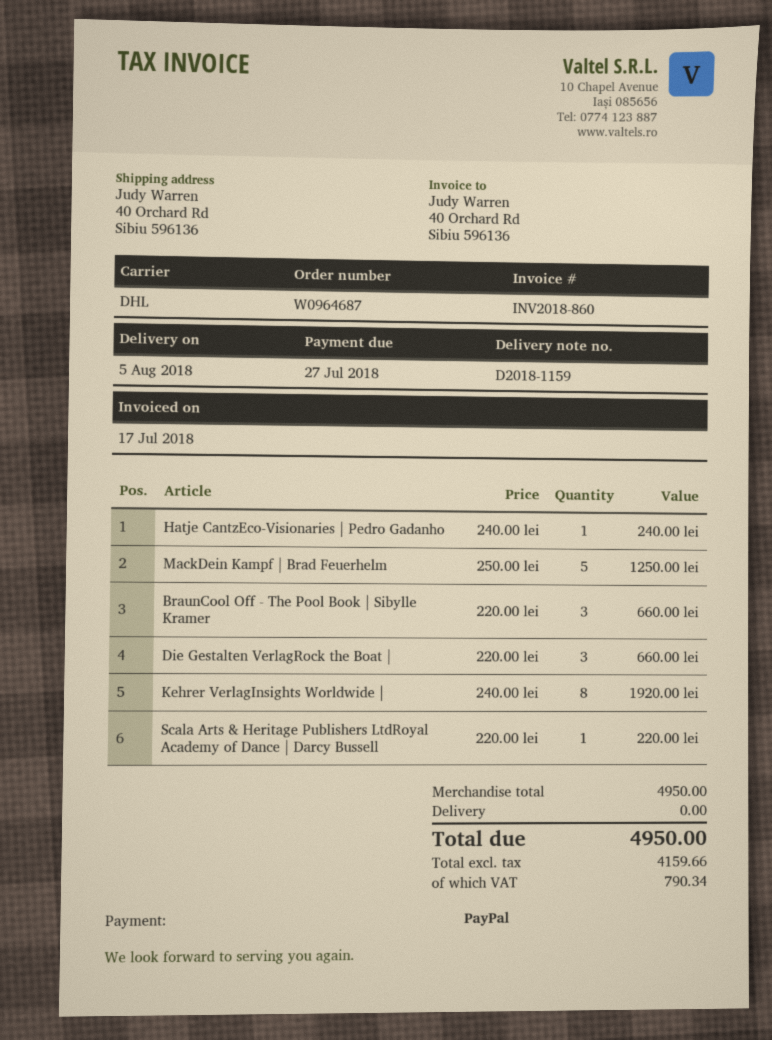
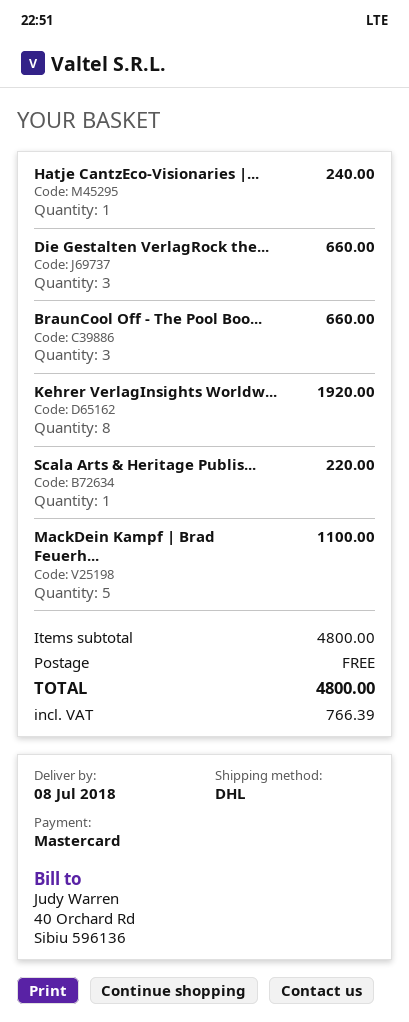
delivery date: 2018-08-05 -> 2018-07-08
payment method: PayPal -> Mastercard
MackDein Kampf | Brad Feuerhelm: 5 for 1250.00 -> 5 for 1100.00
subtotal: 4950.00 -> 4800.00
tax: 790.34 -> 766.39
total: 4950.00 -> 4800.00

